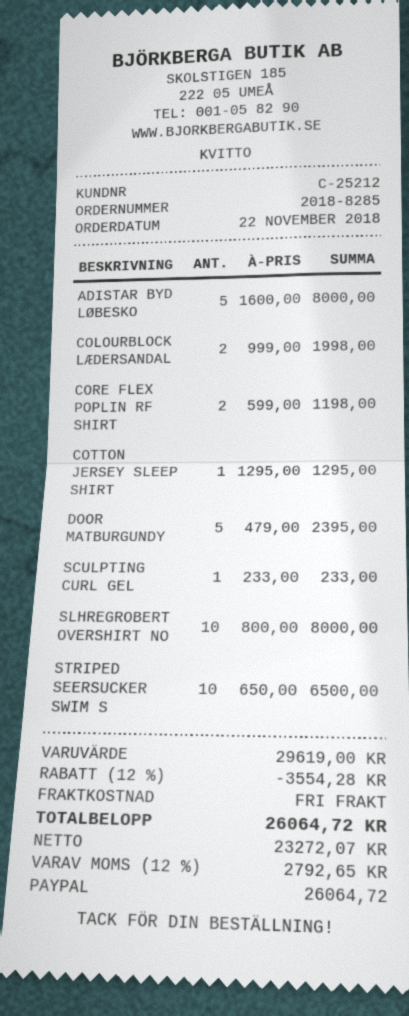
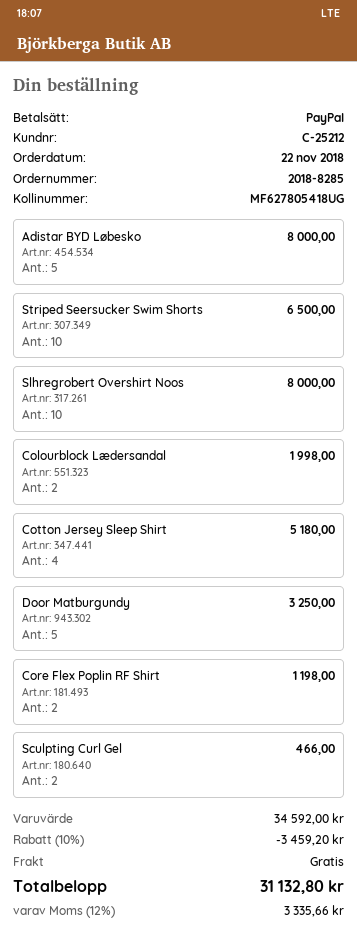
COTTON JERSEY SLEEP SHIRT: 1 for 1295.00 -> 4 for 5180.00
DOOR MATBURGUNDY: 5 for 2395.00 -> 5 for 3250.00
SCULPTING CURL GEL: 1 for 233.00 -> 2 for 466.00
subtotal: 29619.00 -> 34592.00
discount: 12% = 3554.28 -> 10% = 3459.20
tax: 12% = 2792.65 -> 12% = 3335.66
total: 26064.72 -> 31132.80

